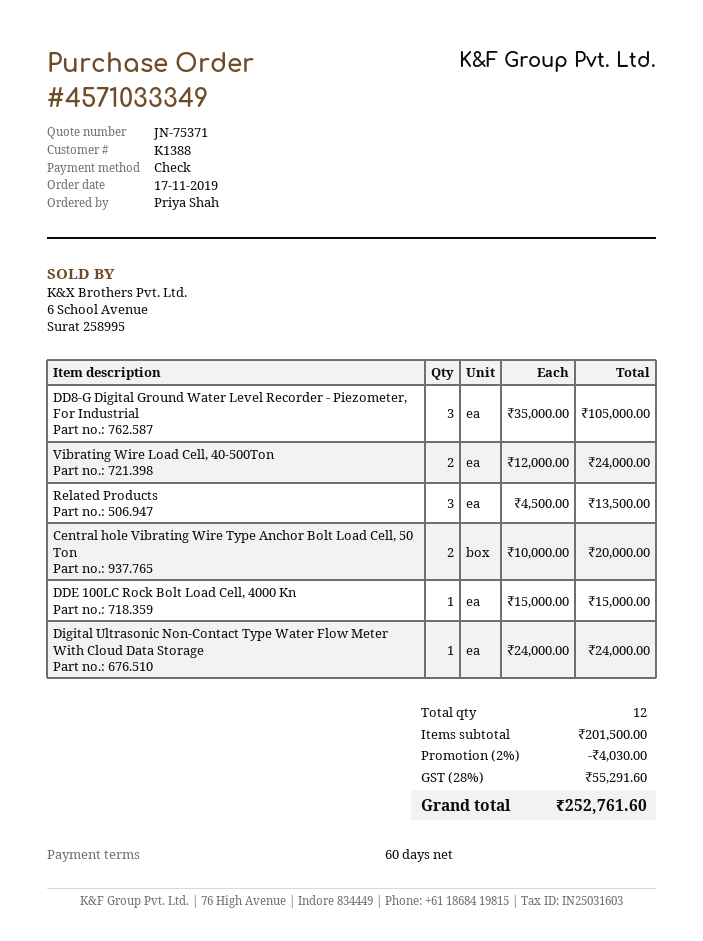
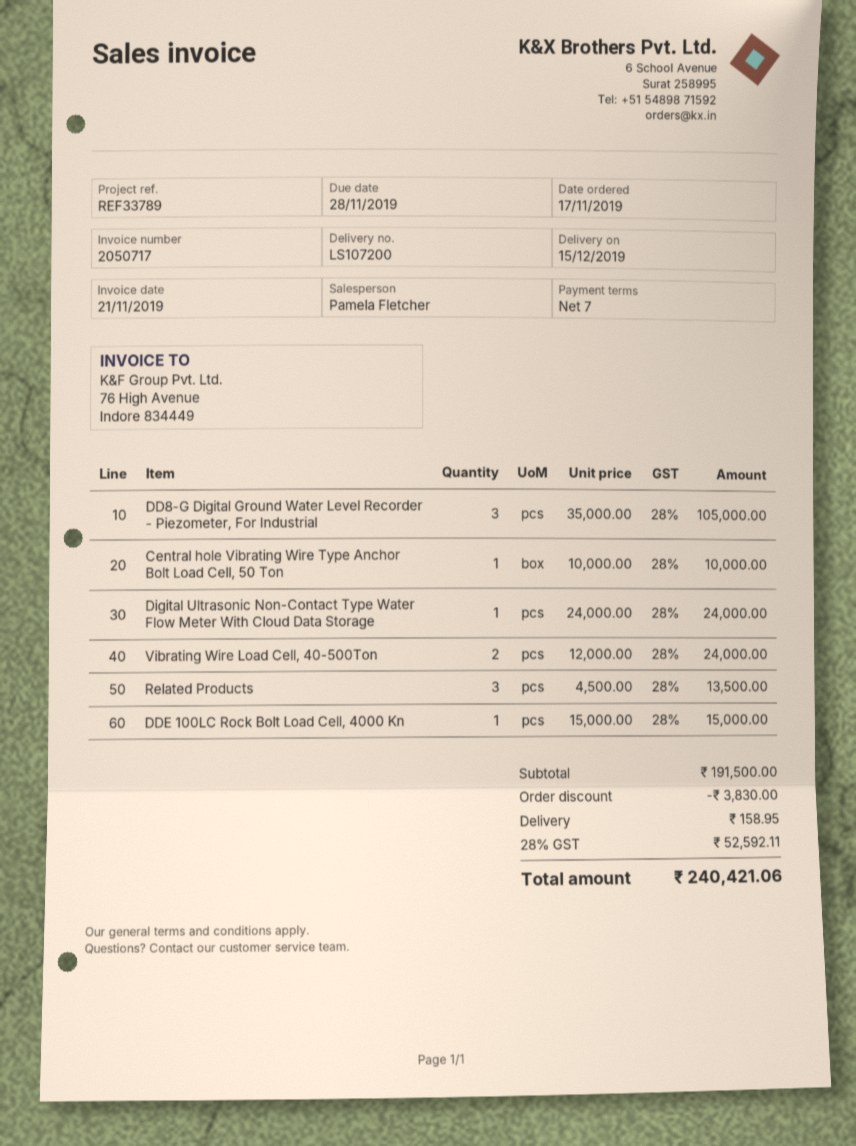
payment terms: 60 days -> 7 days
Central hole Vibrating Wire Type Anchor Bolt Load Cell, 50 Ton: 2 x 10000.00 = 20000.00 -> 1 x 10000.00 = 10000.00
subtotal: 201500.00 -> 191500.00
discount: 4030.00 -> 3830.00
shipping: none -> 158.95
tax: 28% = 55291.60 -> 28% = 52592.11
total: 252761.60 -> 240421.06

